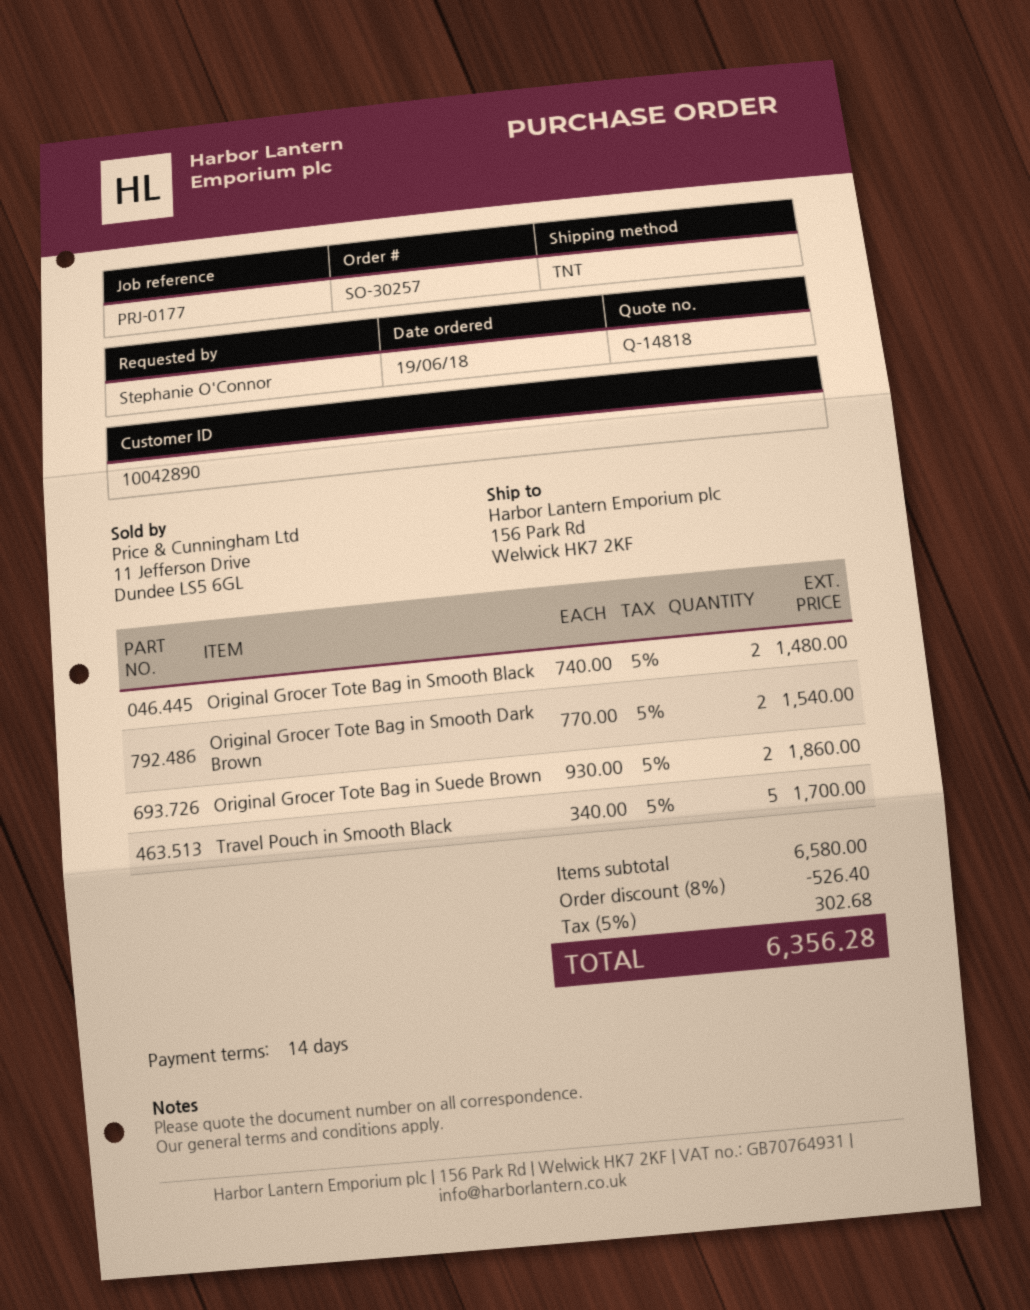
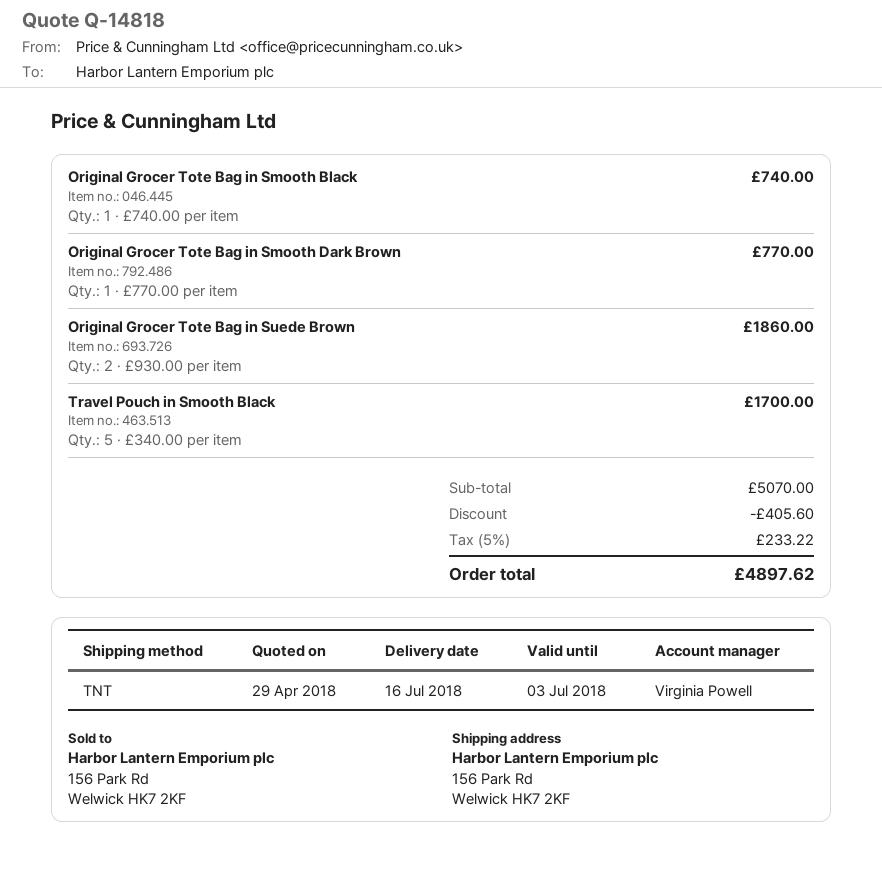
Original Grocer Tote Bag in Smooth Black: 2 x 740.00 = 1480.00 -> 1 x 740.00 = 740.00
Original Grocer Tote Bag in Smooth Dark Brown: 2 x 770.00 = 1540.00 -> 1 x 770.00 = 770.00
subtotal: 6580.00 -> 5070.00
discount: 526.40 -> 405.60
tax: 5% = 302.68 -> 5% = 233.22
total: 6356.28 -> 4897.62

